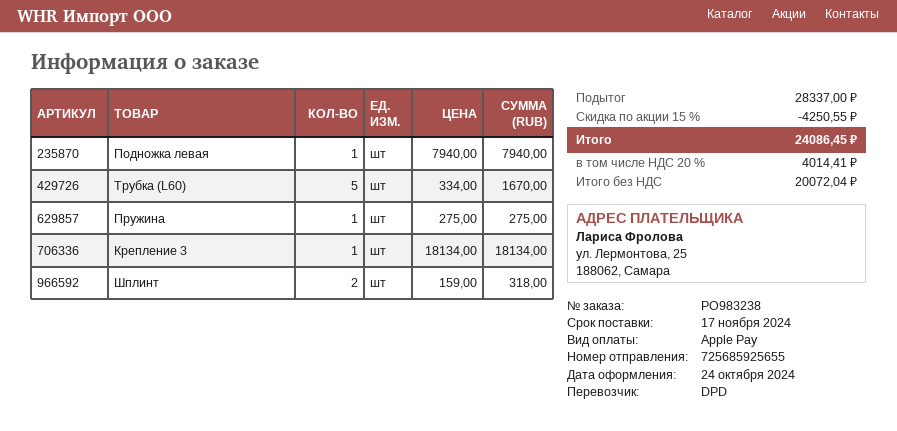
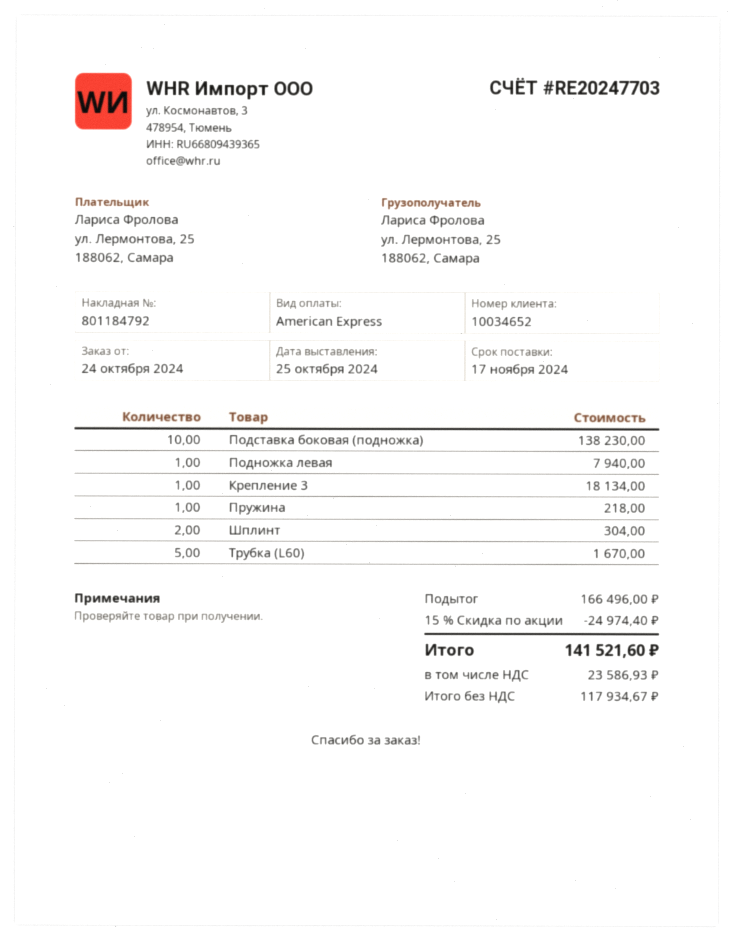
payment method: Apple Pay -> American Express
Пружина: 1 for 275.00 -> 1 for 218.00
Шплинт: 2 for 318.00 -> 2 for 304.00
Подставка боковая (подножка): none -> 10 for 138230.00
subtotal: 28337.00 -> 166496.00
discount: 15% = 4250.55 -> 15% = 24974.40
net: 20072.04 -> 117934.67
tax: 4014.41 -> 23586.93
total: 24086.45 -> 141521.60

